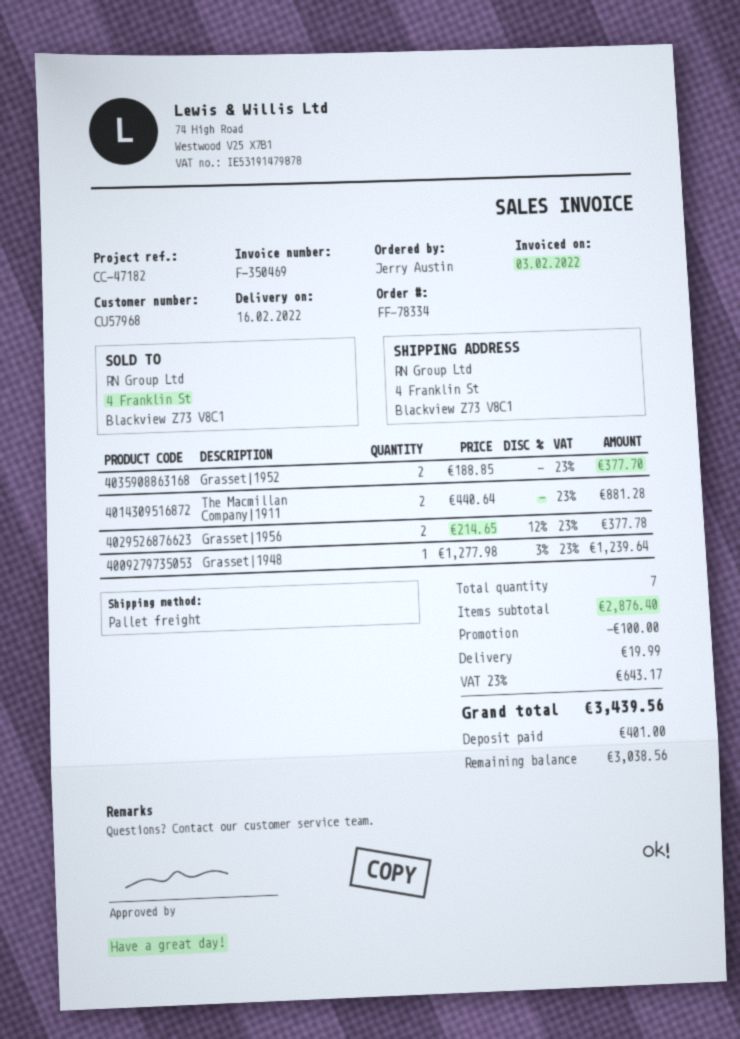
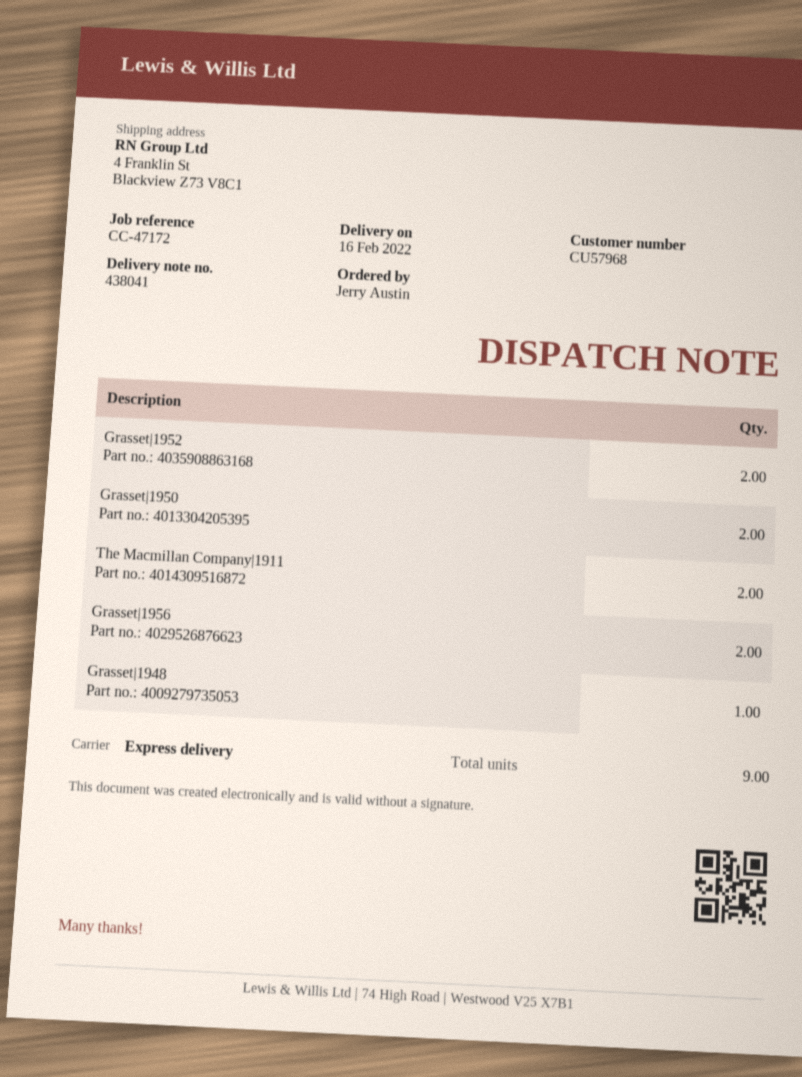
reference: CC-47182 -> CC-47172
shipping method: pallet freight -> express
Grasset|1950: none -> 2
total quantity: 7 -> 9

